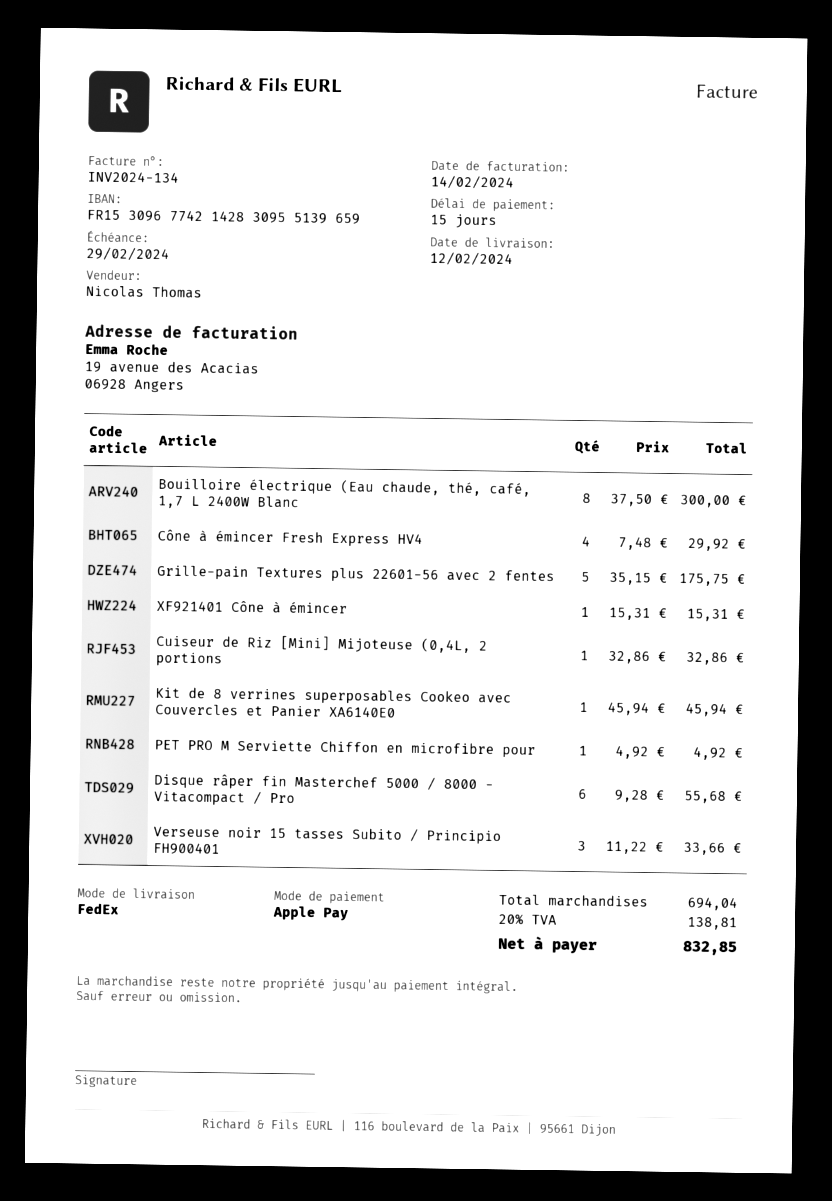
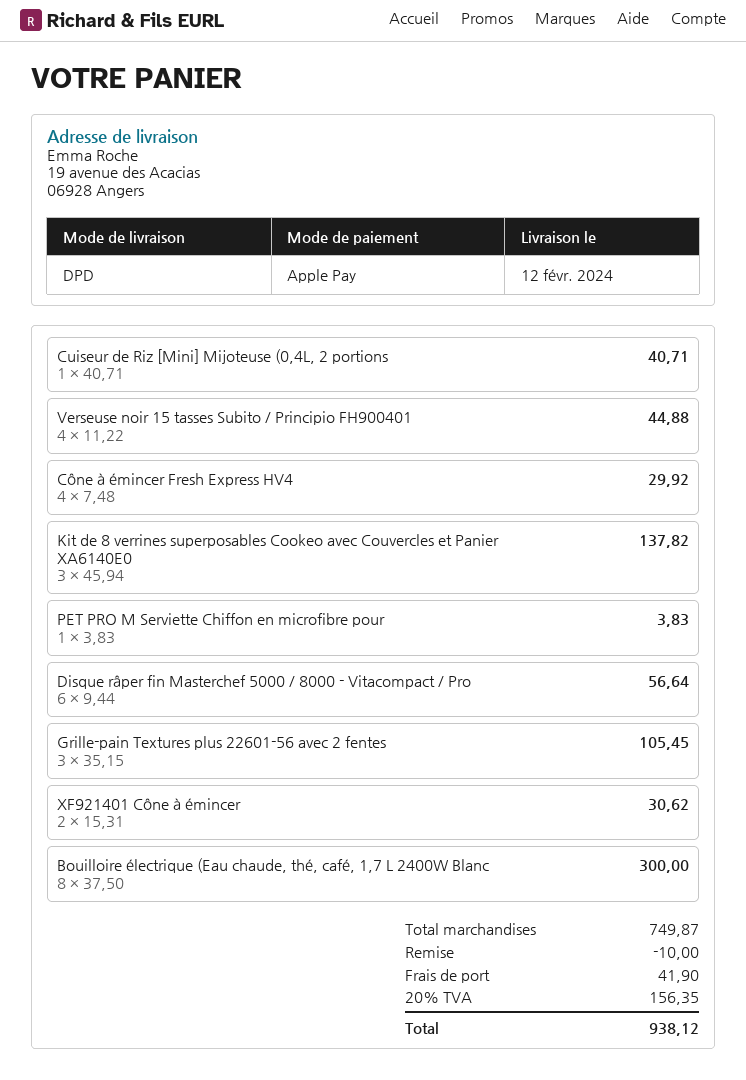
shipping method: FedEx -> DPD
Grille-pain Textures plus 22601-56 avec 2 fentes: 5 x 35.15 = 175.75 -> 3 x 35.15 = 105.45
XF921401 Cône à émincer: 1 x 15.31 = 15.31 -> 2 x 15.31 = 30.62
Cuiseur de Riz [Mini] Mijoteuse (0,4L, 2 portions: 1 x 32.86 = 32.86 -> 1 x 40.71 = 40.71
Kit de 8 verrines superposables Cookeo avec Couvercles et Panier XA6140E0: 1 x 45.94 = 45.94 -> 3 x 45.94 = 137.82
PET PRO M Serviette Chiffon en microfibre pour: 1 x 4.92 = 4.92 -> 1 x 3.83 = 3.83
Disque râper fin Masterchef 5000 / 8000 - Vitacompact / Pro: 6 x 9.28 = 55.68 -> 6 x 9.44 = 56.64
Verseuse noir 15 tasses Subito / Principio FH900401: 3 x 11.22 = 33.66 -> 4 x 11.22 = 44.88
subtotal: 694.04 -> 749.87
discount: none -> 10.00
shipping: none -> 41.90
tax: 20% = 138.81 -> 20% = 156.35
total: 832.85 -> 938.12

